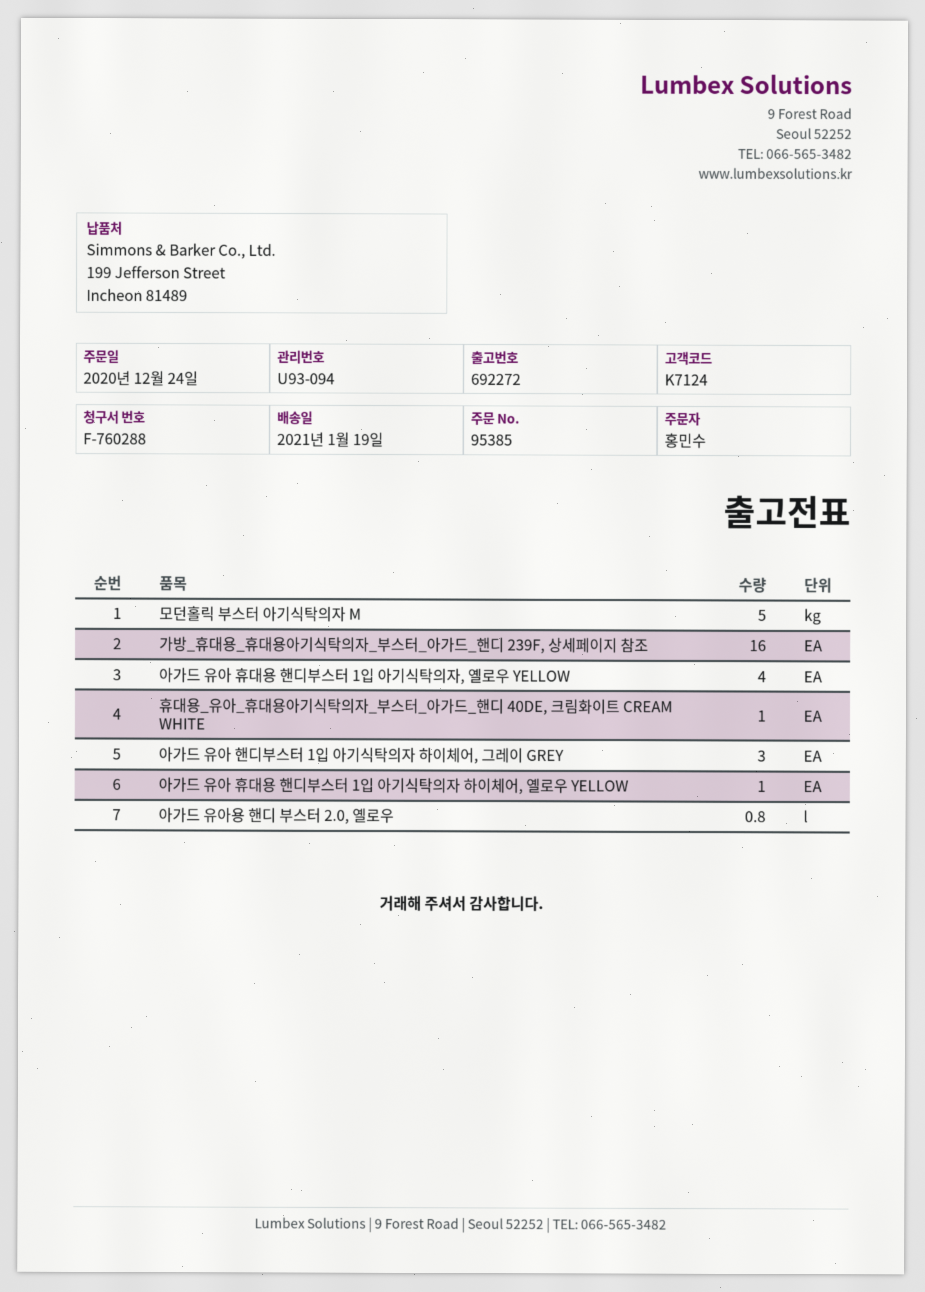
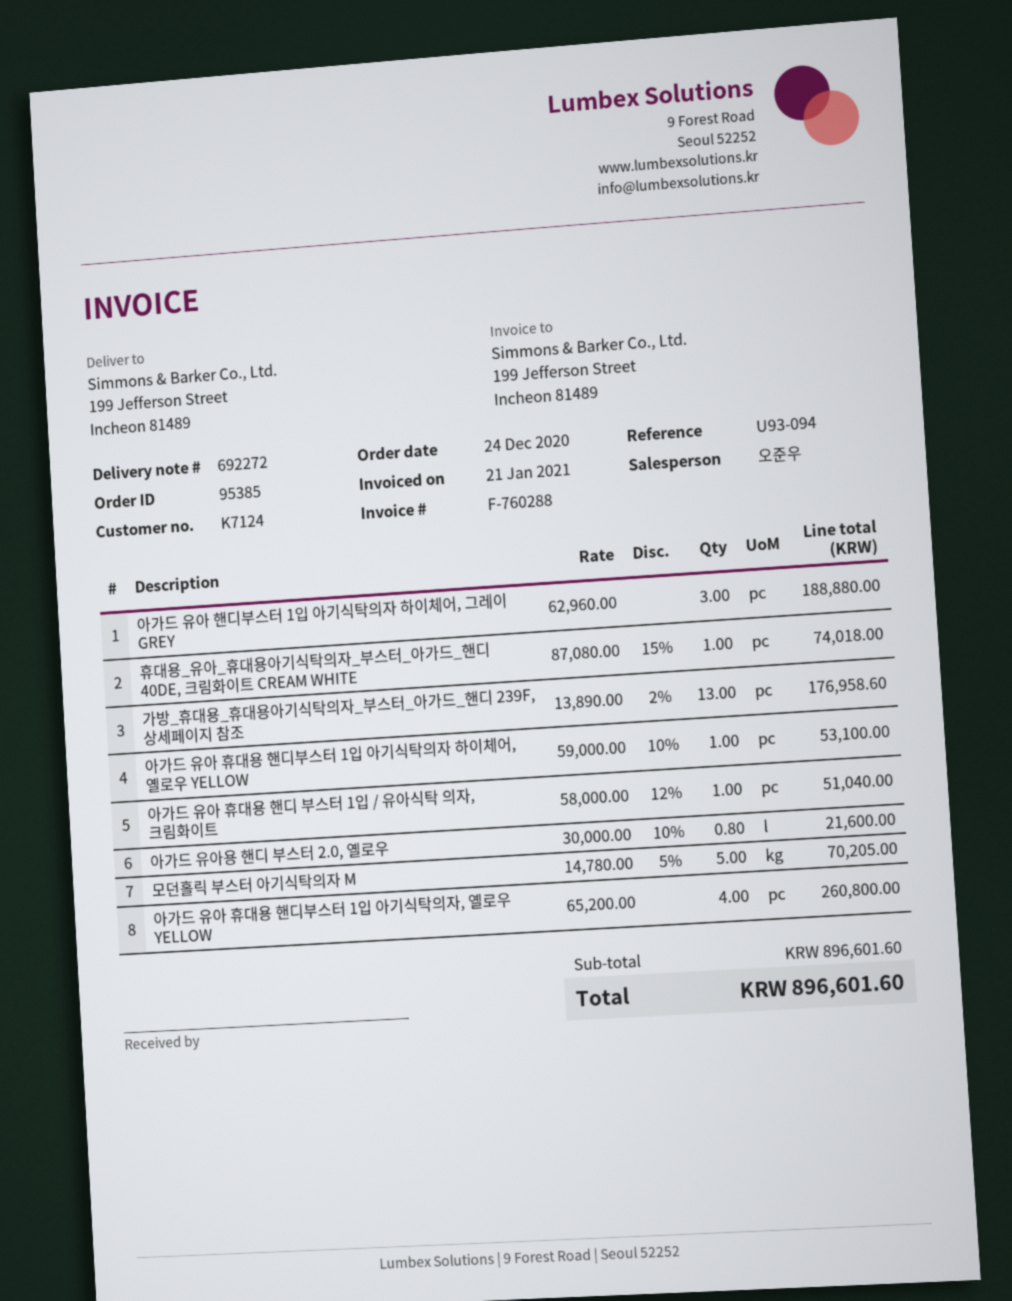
가방_휴대용_휴대용아기식탁의자_부스터_아가드_핸디 239F, 상세페이지 참조: 16 -> 13
아가드 유아 휴대용 핸디 부스터 1입 / 유아식탁 의자, 크림화이트: none -> 1

